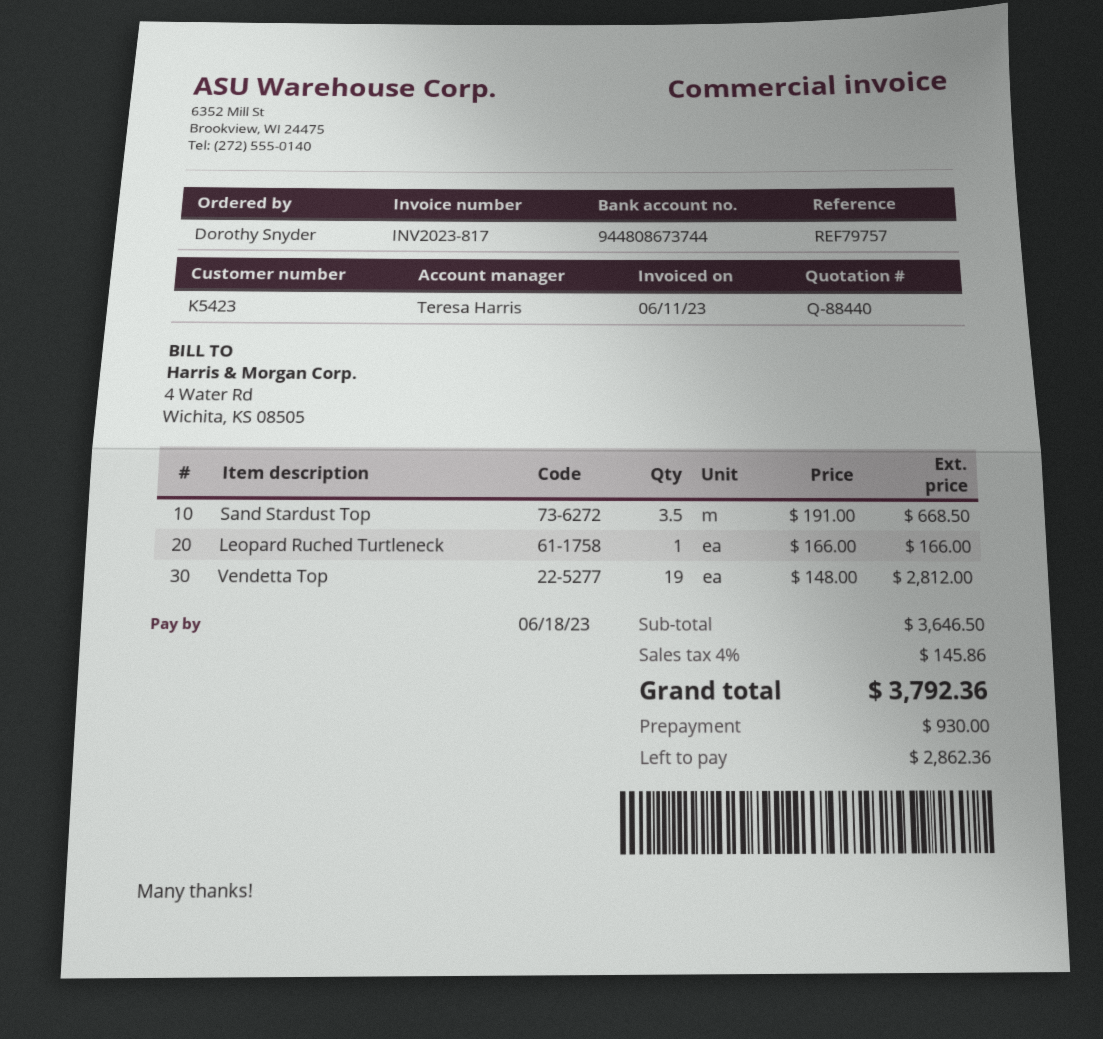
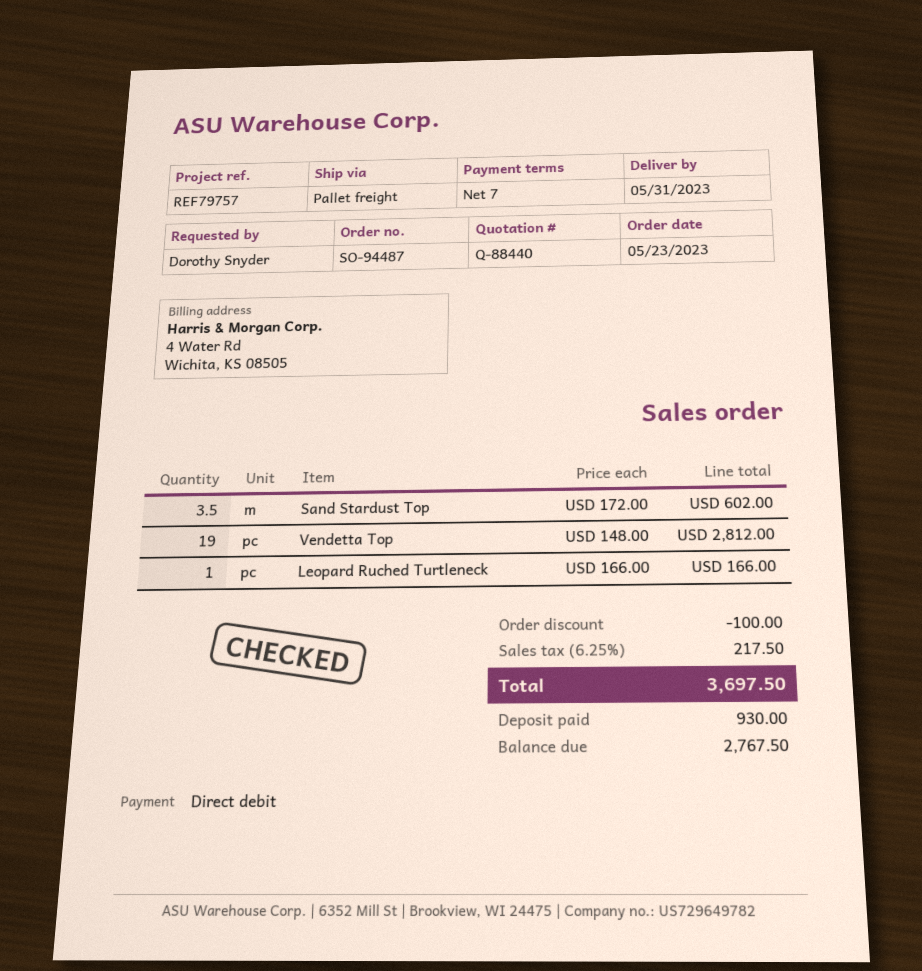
Sand Stardust Top: 3.5 x 191.00 = 668.50 -> 3.5 x 172.00 = 602.00
discount: none -> 100.00
tax: 4% = 145.86 -> 6.25% = 217.50
total: 3792.36 -> 3697.50
balance: 2862.36 -> 2767.50

